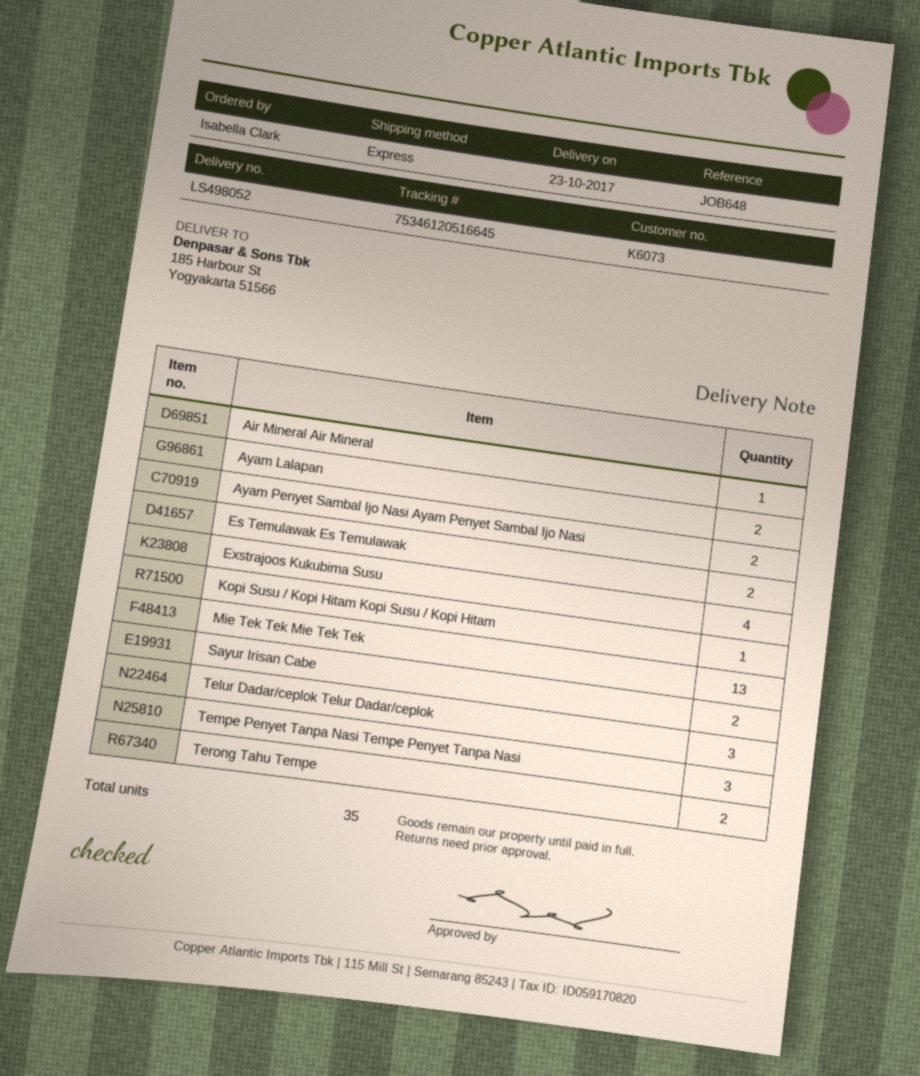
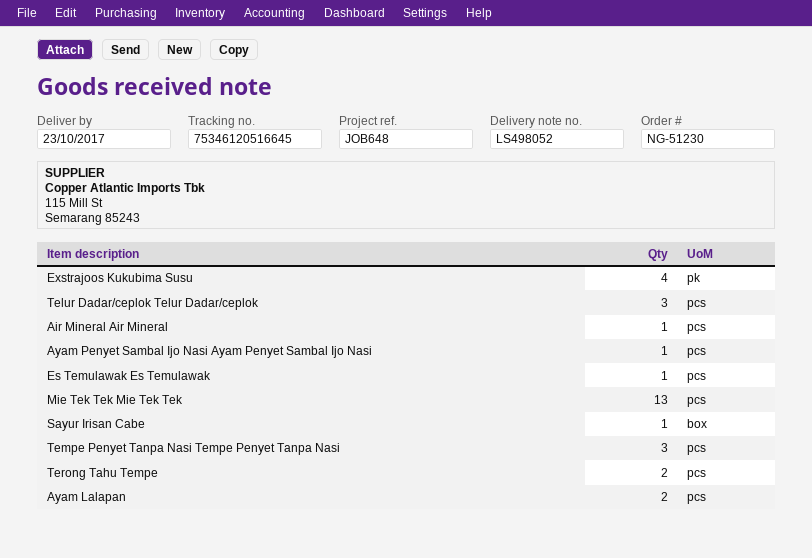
Ayam Penyet Sambal Ijo Nasi Ayam Penyet Sambal Ijo Nasi: 2 -> 1
Es Temulawak Es Temulawak: 2 -> 1
Kopi Susu / Kopi Hitam Kopi Susu / Kopi Hitam: 1 -> none
Sayur Irisan Cabe: 2 -> 1

